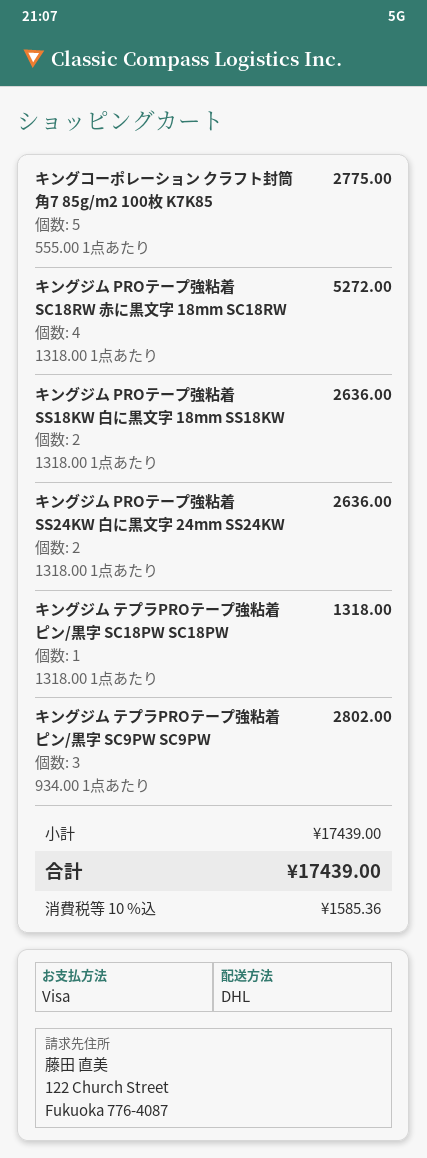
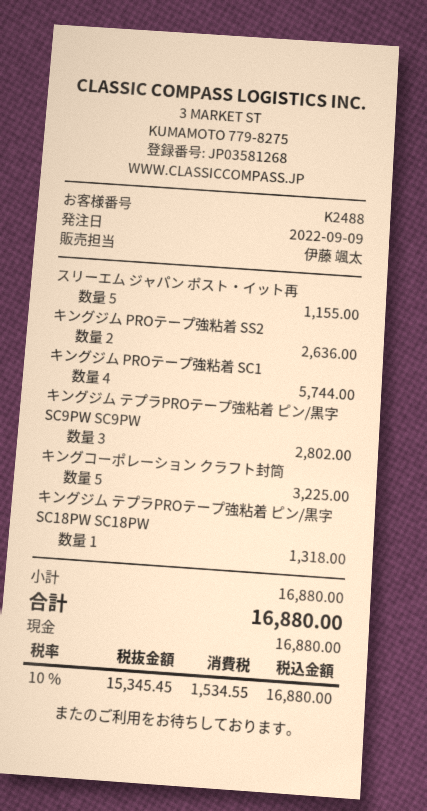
payment method: Visa -> cash
キングコーポレーション クラフト封筒 角7 85g/m2 100枚 K7K85: 5 for 2775.00 -> 5 for 3225.00
キングジム PROテープ強粘着 SC18RW 赤に黒文字 18mm SC18RW: 4 for 5272.00 -> 4 for 5744.00
キングジム PROテープ強粘着 SS18KW 白に黒文字 18mm SS18KW: 2 for 2636.00 -> none
スリーエム ジャパン ポスト・イット再: none -> 5 for 1155.00
subtotal: 17439.00 -> 16880.00
tax: 10% = 1585.36 -> 10% = 1534.55
total: 17439.00 -> 16880.00

